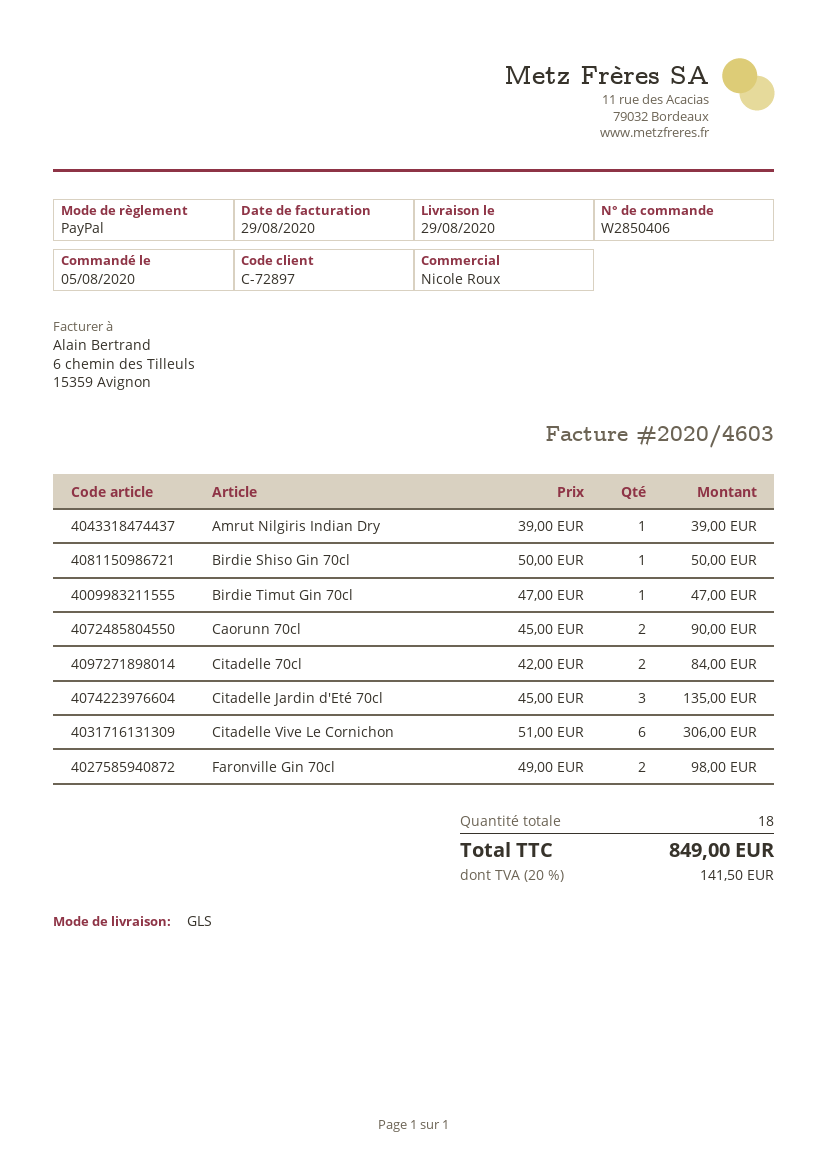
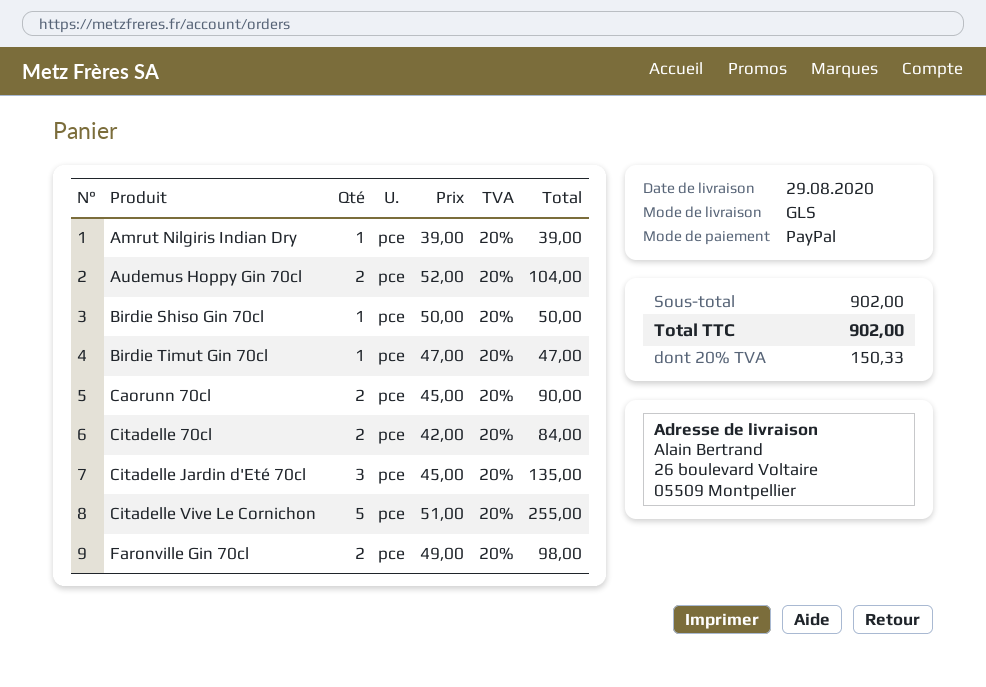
Citadelle Vive Le Cornichon: 6 x 51.00 = 306.00 -> 5 x 51.00 = 255.00
Audemus Hoppy Gin 70cl: none -> 2 x 52.00 = 104.00
tax: 20% = 141.50 -> 20% = 150.33
total: 849.00 -> 902.00

